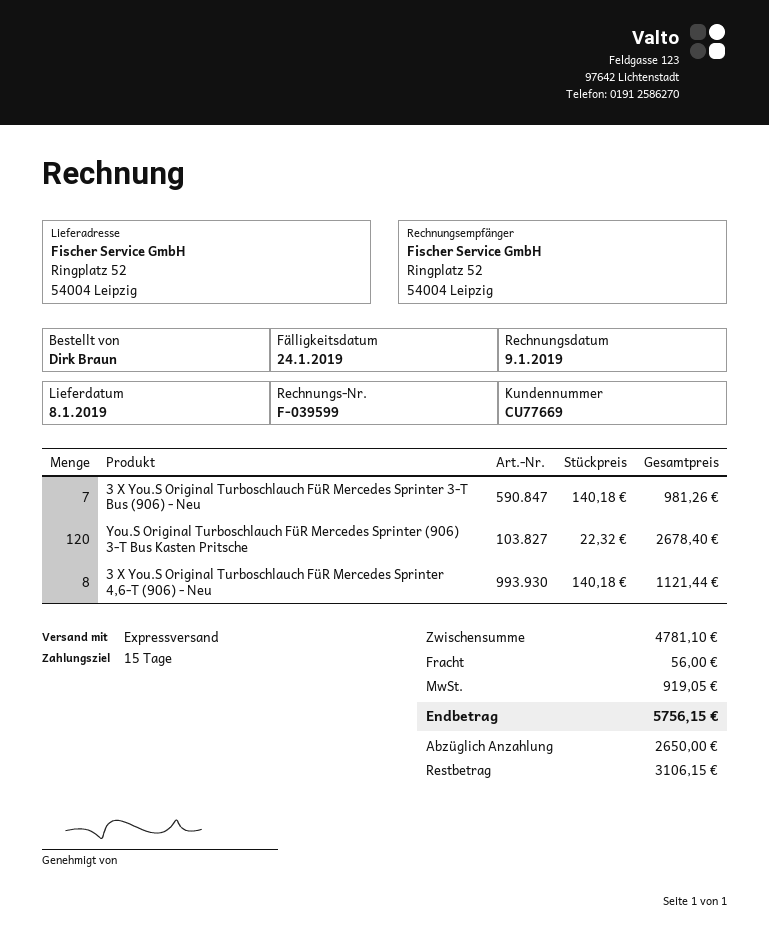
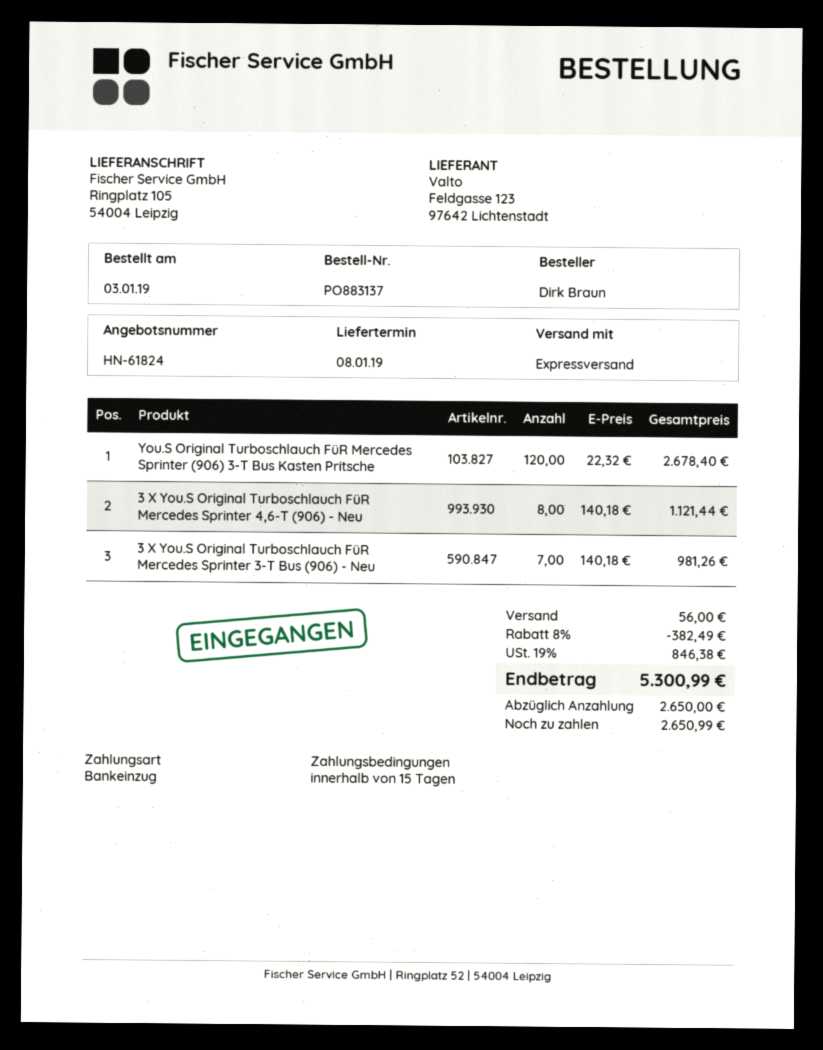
ship to: Ringplatz 52, 54004 Leipzig -> Ringplatz 105, 54004 Leipzig
discount: none -> 8% = 382.49
tax: 919.05 -> 846.38
total: 5756.15 -> 5300.99
balance: 3106.15 -> 2650.99

